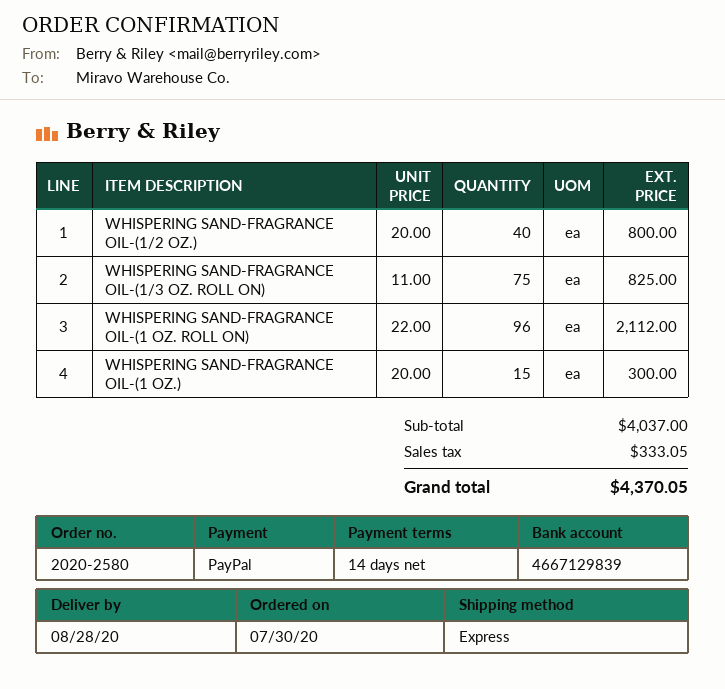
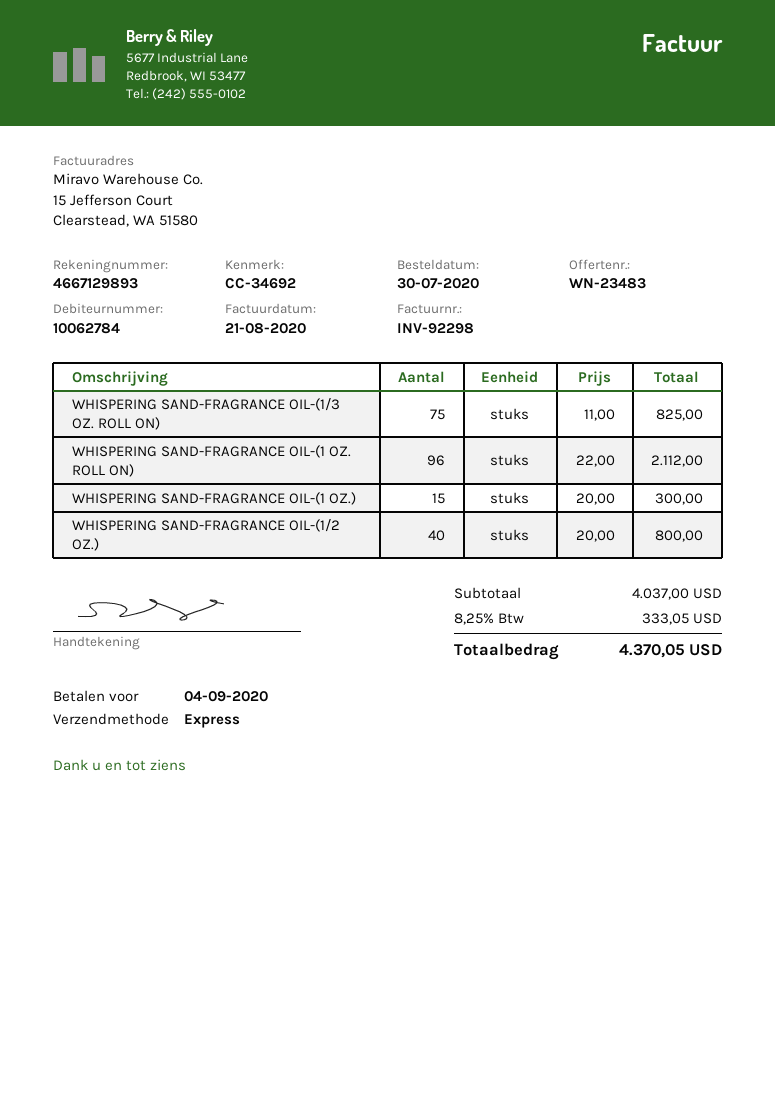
bank account: 4667129839 -> 4667129893

